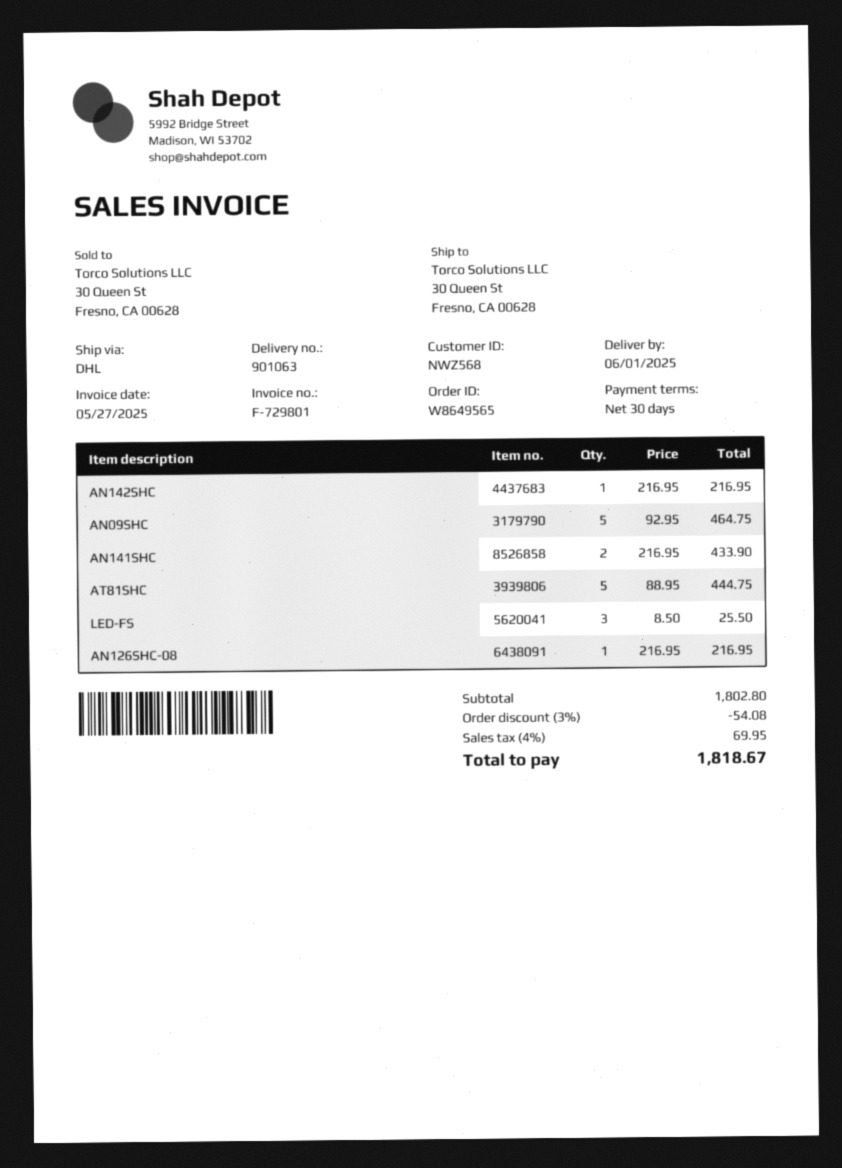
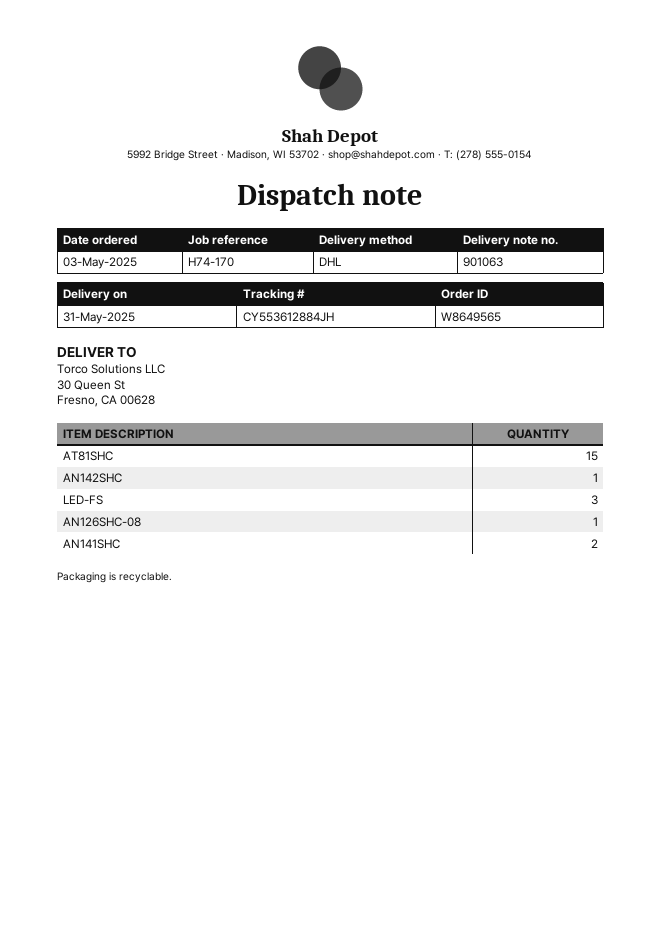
delivery date: 2025-06-01 -> 2025-05-31
AN09SHC: 5 -> none
AT81SHC: 5 -> 15

